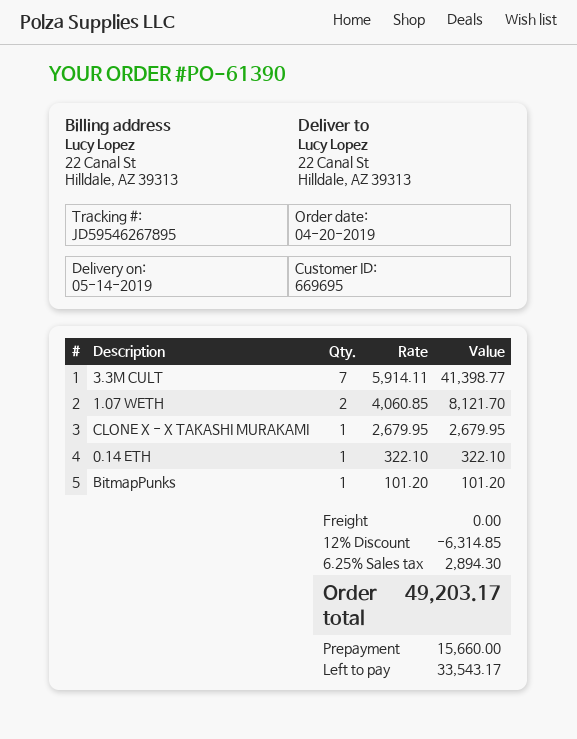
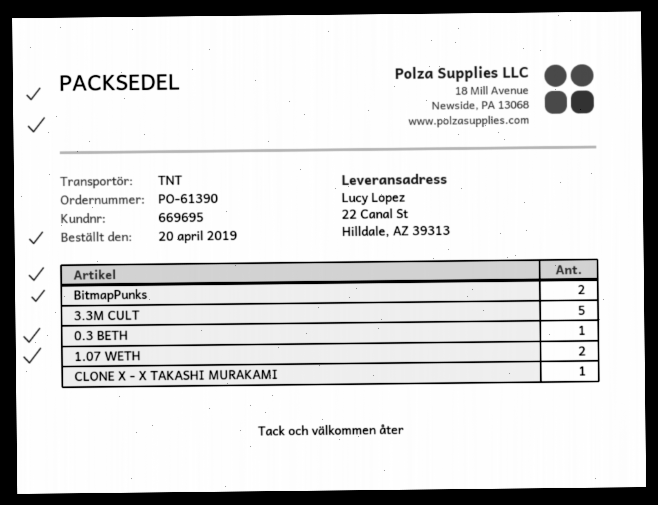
3.3M CULT: 7 -> 5
0.14 ETH: 1 -> none
BitmapPunks: 1 -> 2
0.3 BETH: none -> 1

